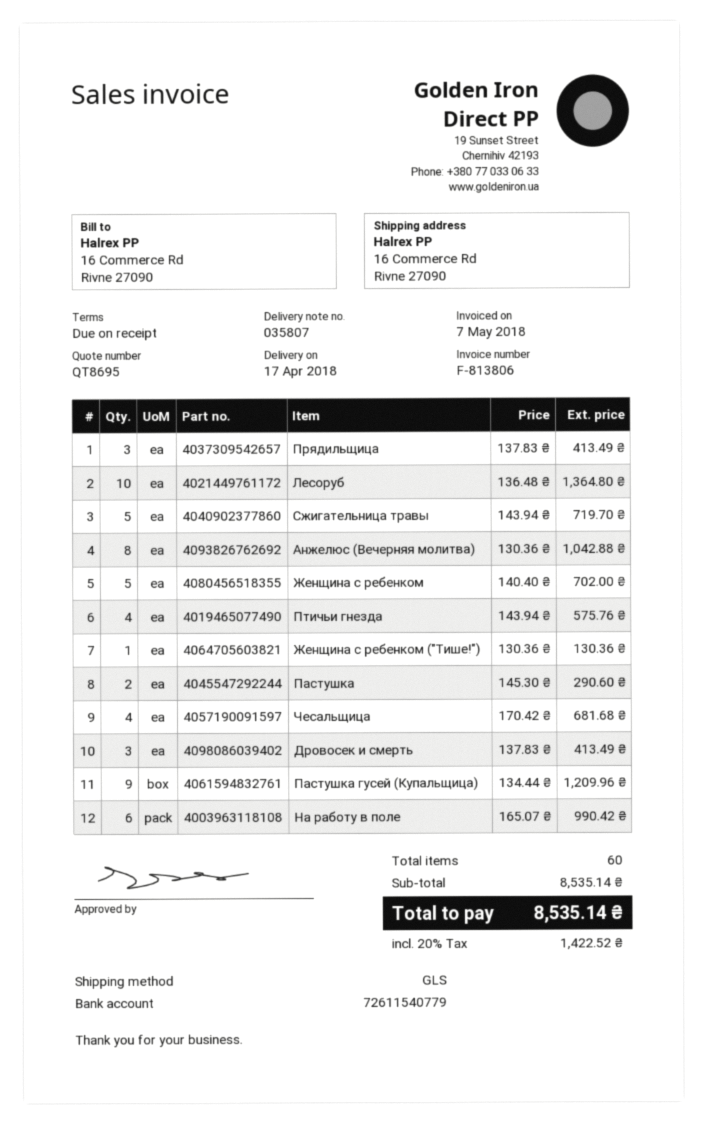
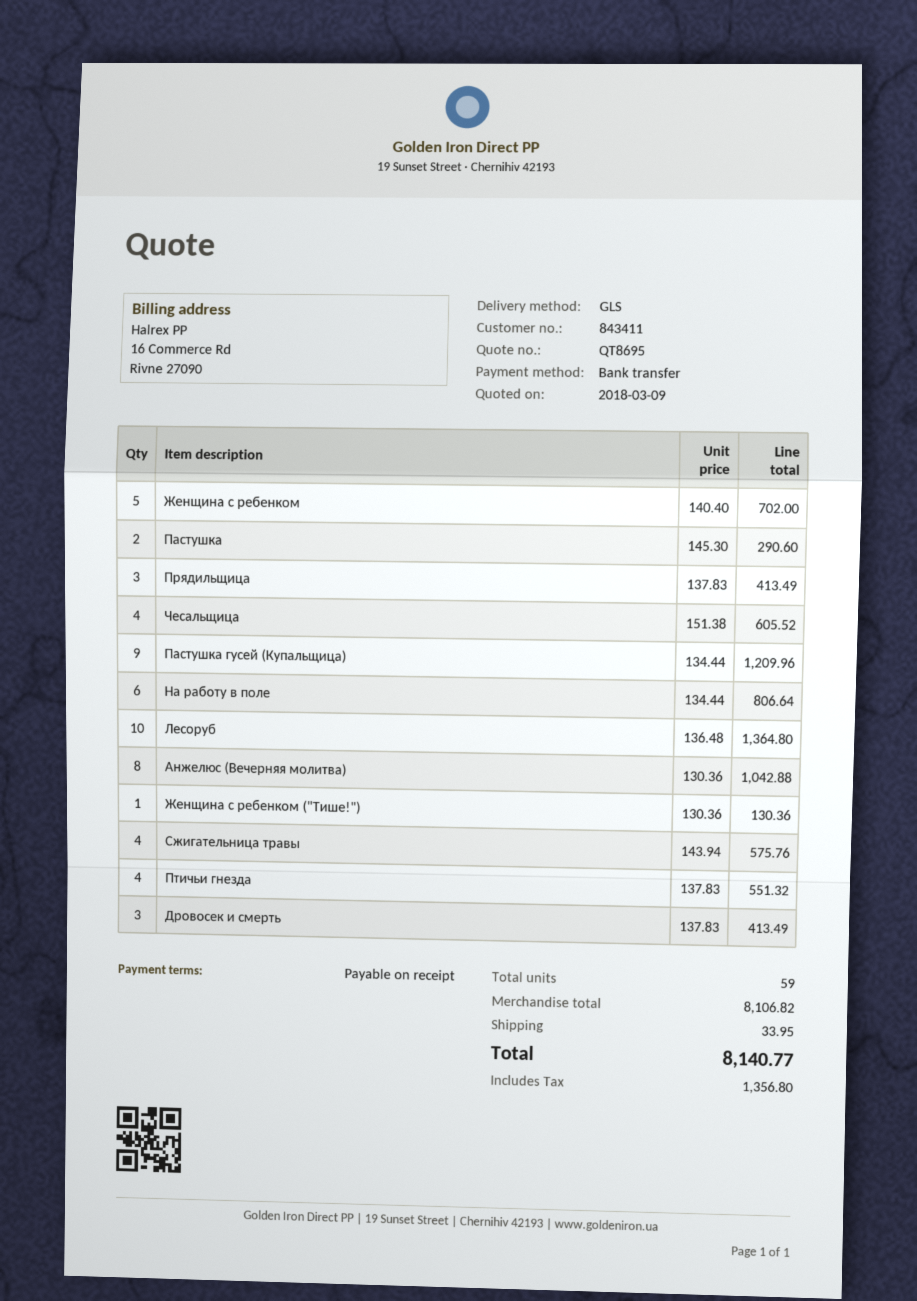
Сжигательница травы: 5 x 143.94 = 719.70 -> 4 x 143.94 = 575.76
Птичьи гнезда: 4 x 143.94 = 575.76 -> 4 x 137.83 = 551.32
Чесальщица: 4 x 170.42 = 681.68 -> 4 x 151.38 = 605.52
На работу в поле: 6 x 165.07 = 990.42 -> 6 x 134.44 = 806.64
total quantity: 60 -> 59
subtotal: 8535.14 -> 8106.82
shipping: none -> 33.95
tax: 1422.52 -> 1356.80
total: 8535.14 -> 8140.77

